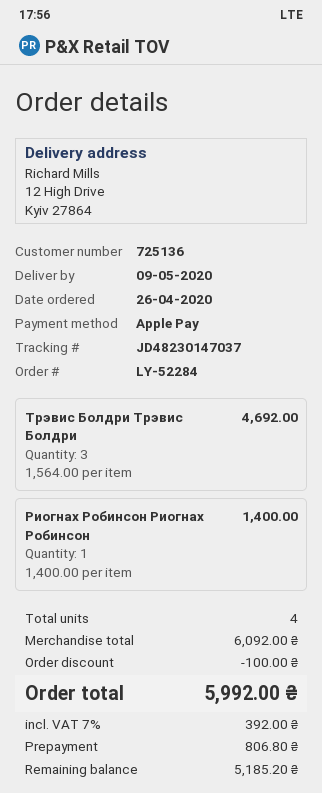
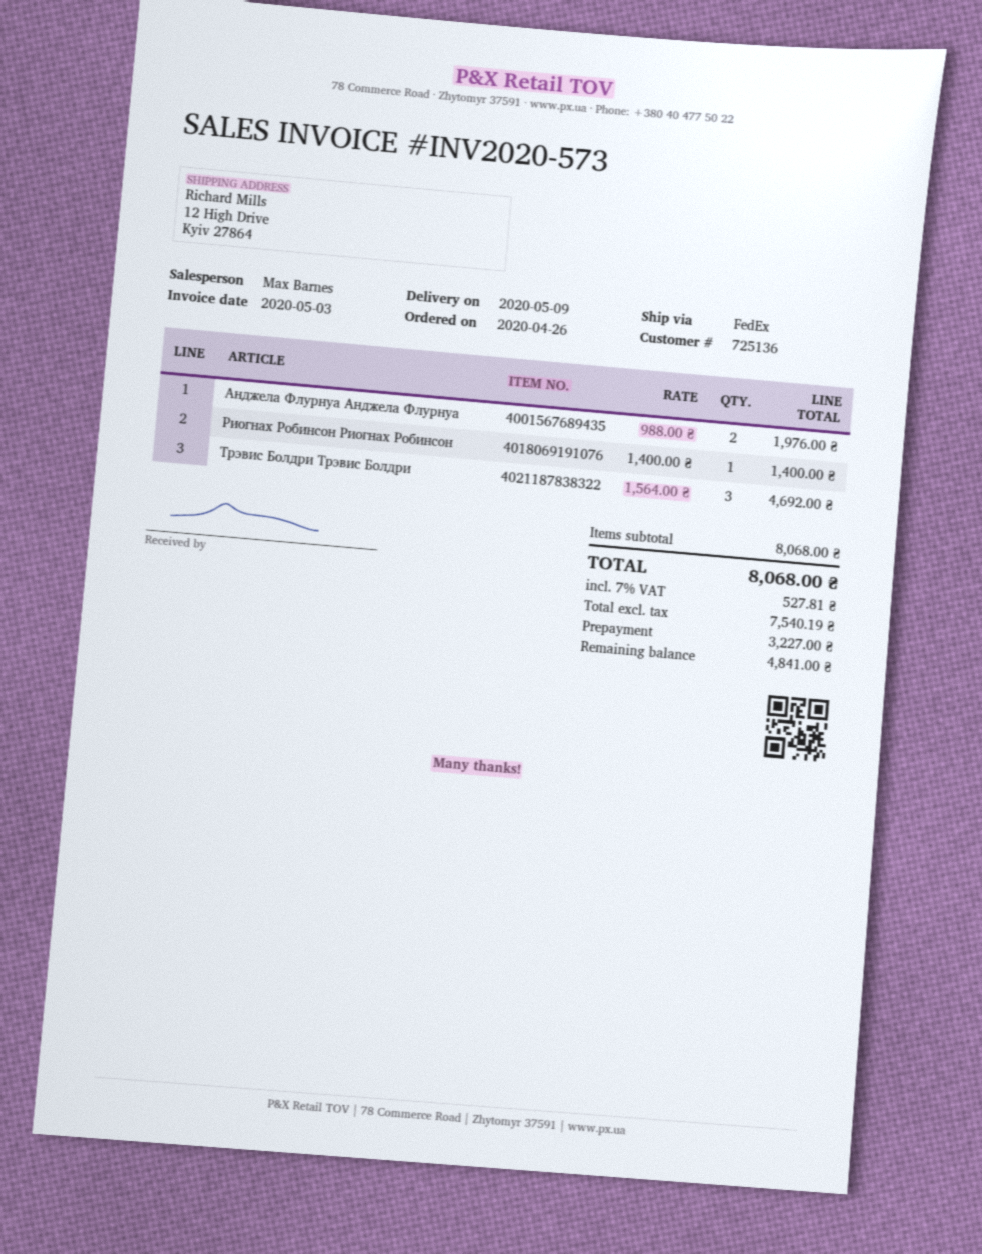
Анджела Флурнуа Анджела Флурнуа: none -> 2 x 988.00 = 1976.00
subtotal: 6092.00 -> 8068.00
discount: 100.00 -> none
tax: 7% = 392.00 -> 7% = 527.81
total: 5992.00 -> 8068.00
deposit: 806.80 -> 3227.00
balance: 5185.20 -> 4841.00

